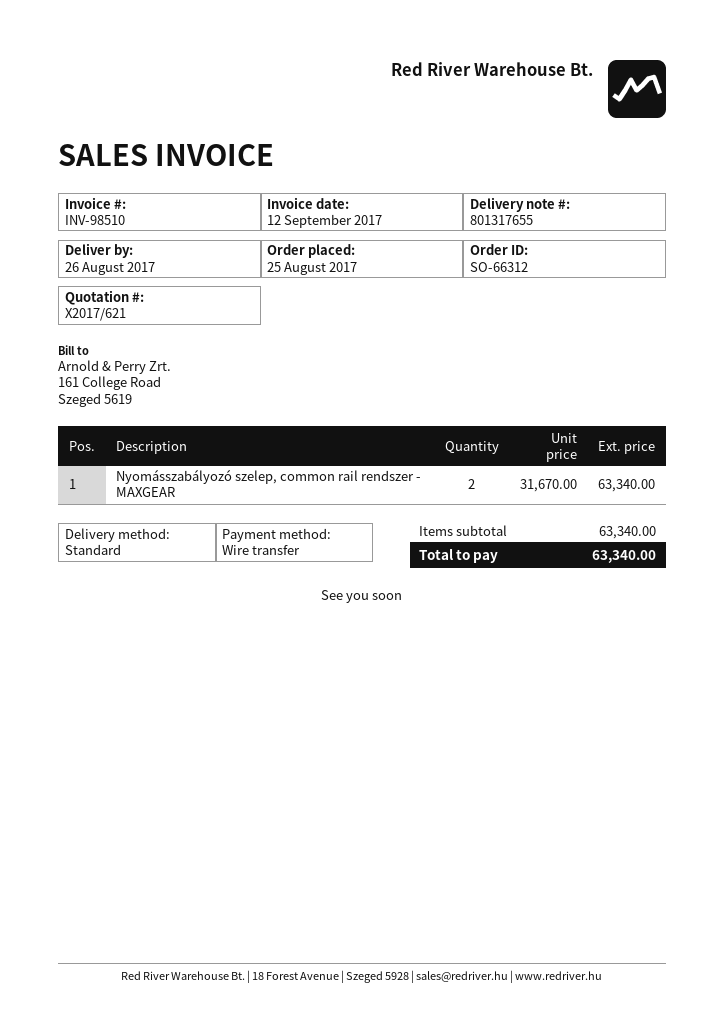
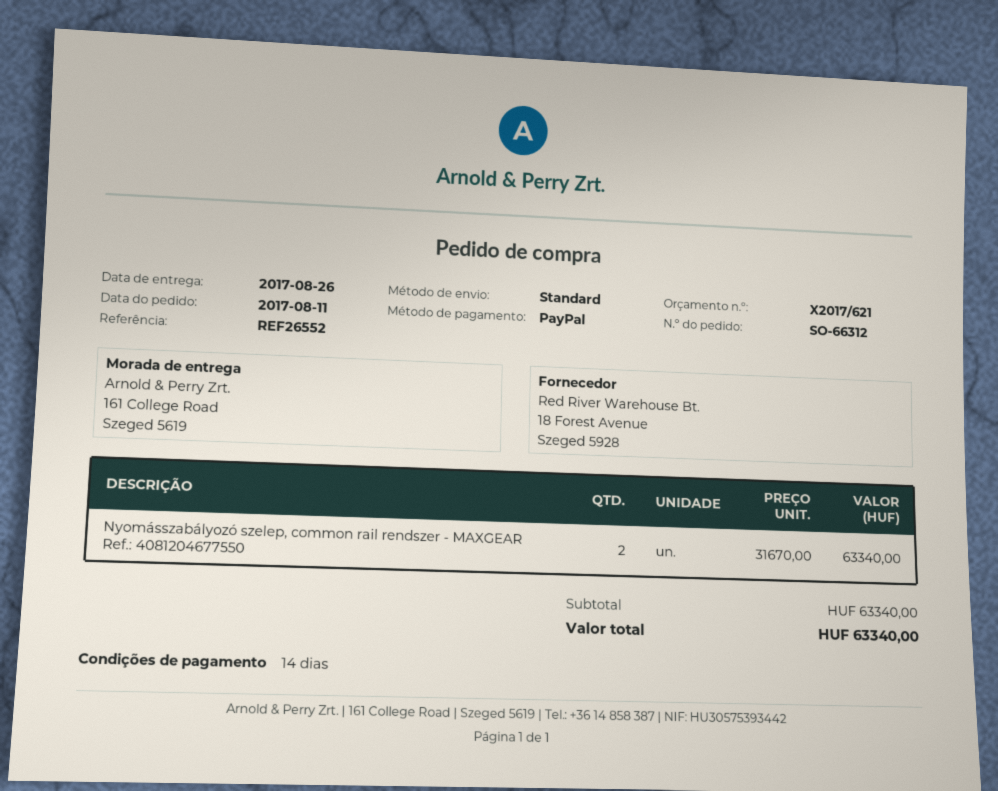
order date: 2017-08-25 -> 2017-08-11
payment method: bank transfer -> PayPal

